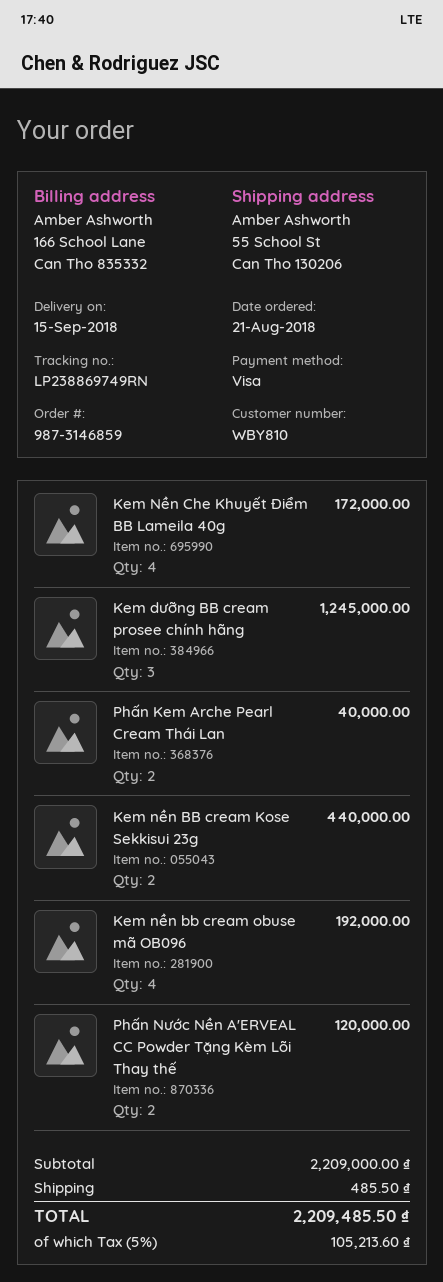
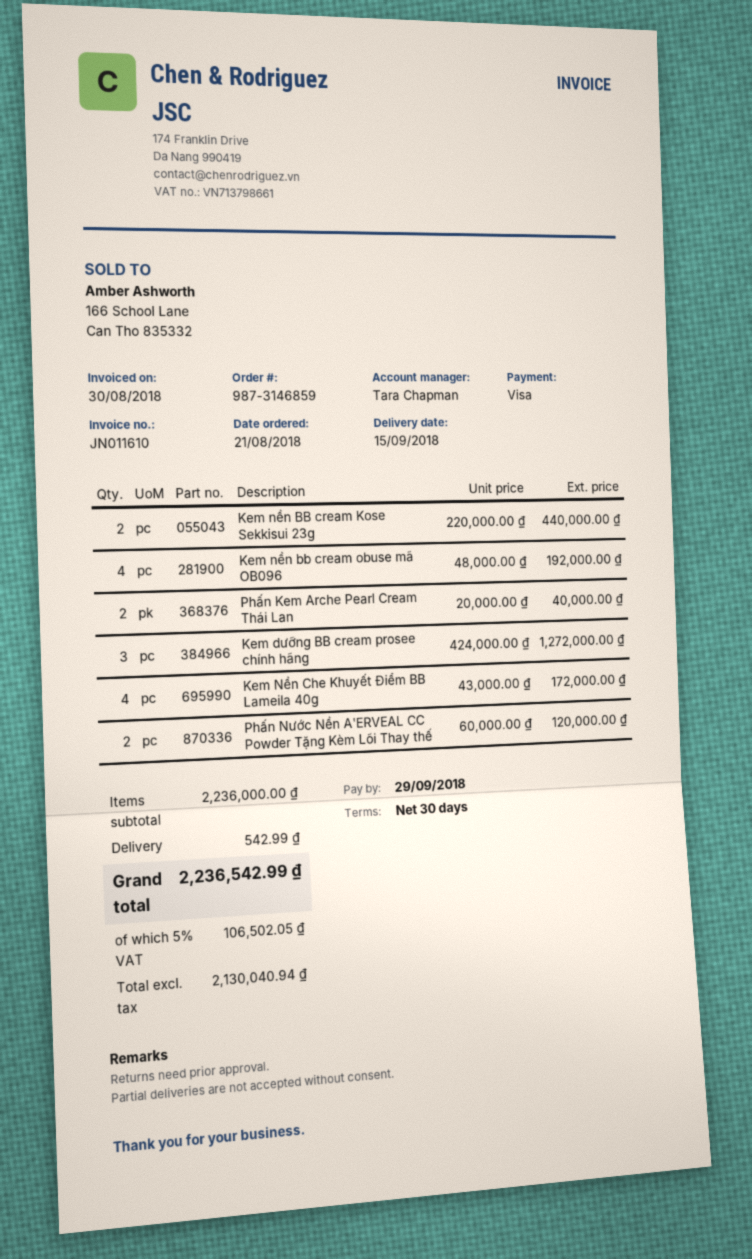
Kem dưỡng BB cream prosee chính hãng: 3 for 1245000.00 -> 3 for 1272000.00
subtotal: 2209000.00 -> 2236000.00
shipping: 485.50 -> 542.99
tax: 5% = 105213.60 -> 5% = 106502.05
total: 2209485.50 -> 2236542.99

